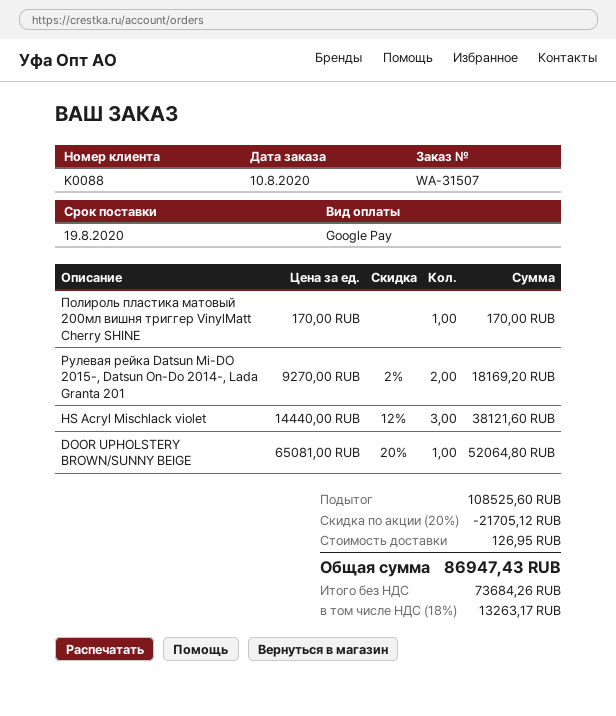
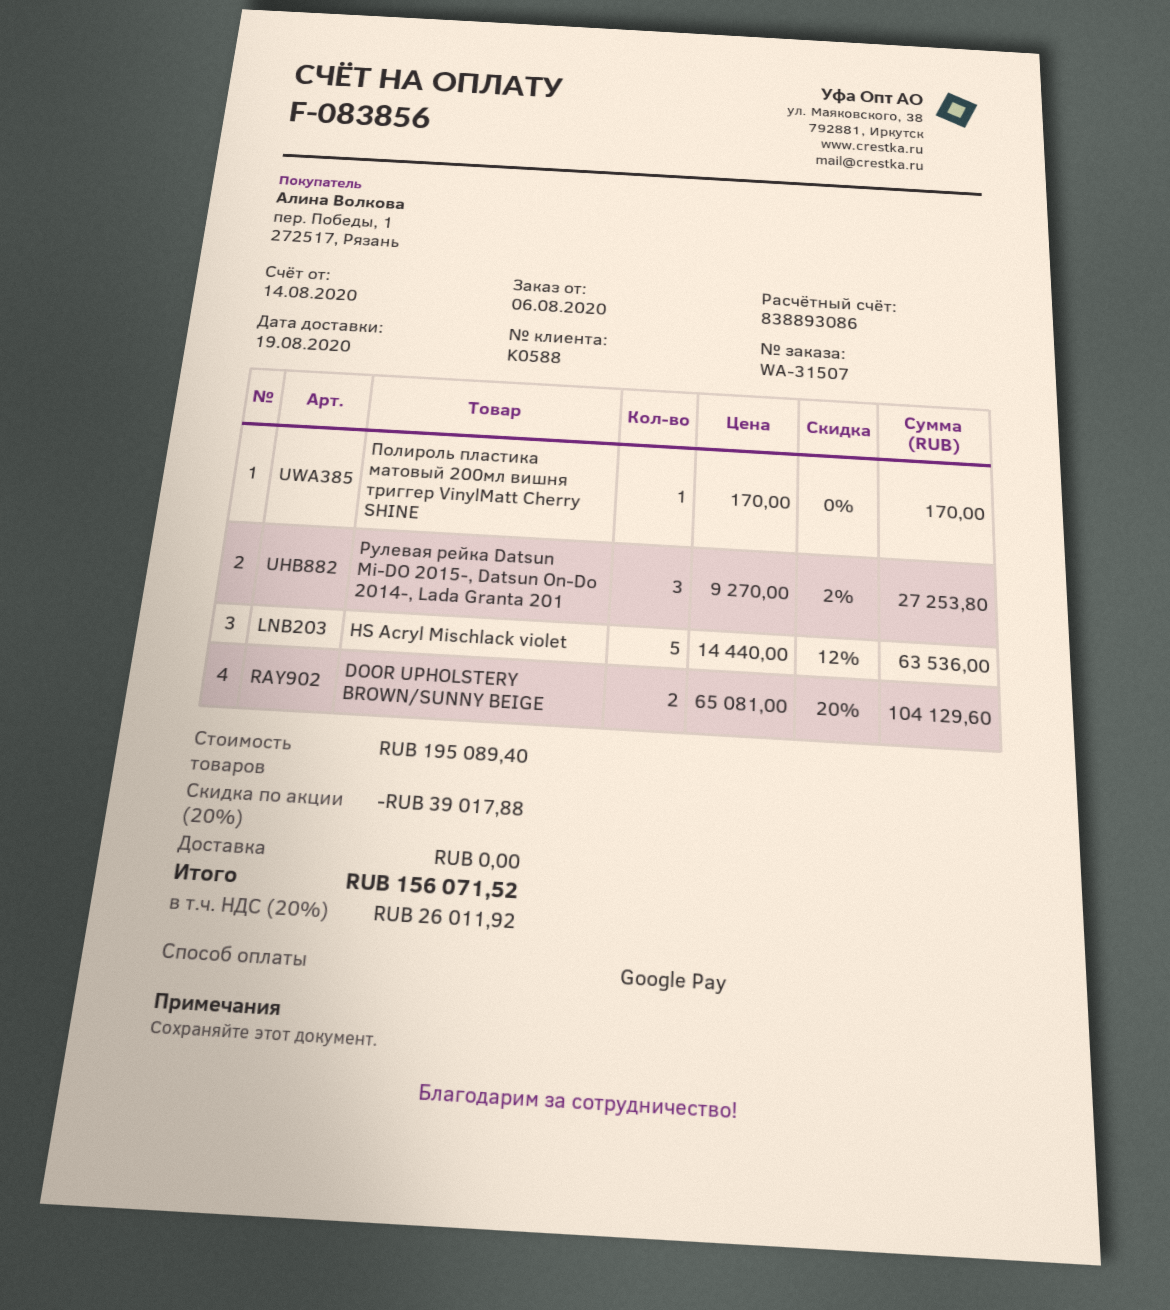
order date: 2020-08-10 -> 2020-08-06
customer number: K0088 -> K0588
Рулевая рейка Datsun Mi-DO 2015-, Datsun On-Do 2014-, Lada Granta 201: 2 x 9270.00 - 2% = 18169.20 -> 3 x 9270.00 - 2% = 27253.80
HS Acryl Mischlack violet: 3 x 14440.00 - 12% = 38121.60 -> 5 x 14440.00 - 12% = 63536.00
DOOR UPHOLSTERY BROWN/SUNNY BEIGE: 1 x 65081.00 - 20% = 52064.80 -> 2 x 65081.00 - 20% = 104129.60
subtotal: 108525.60 -> 195089.40
discount: 20% = 21705.12 -> 20% = 39017.88
shipping: 126.95 -> 0.00
tax: 18% = 13263.17 -> 20% = 26011.92
total: 86947.43 -> 156071.52

